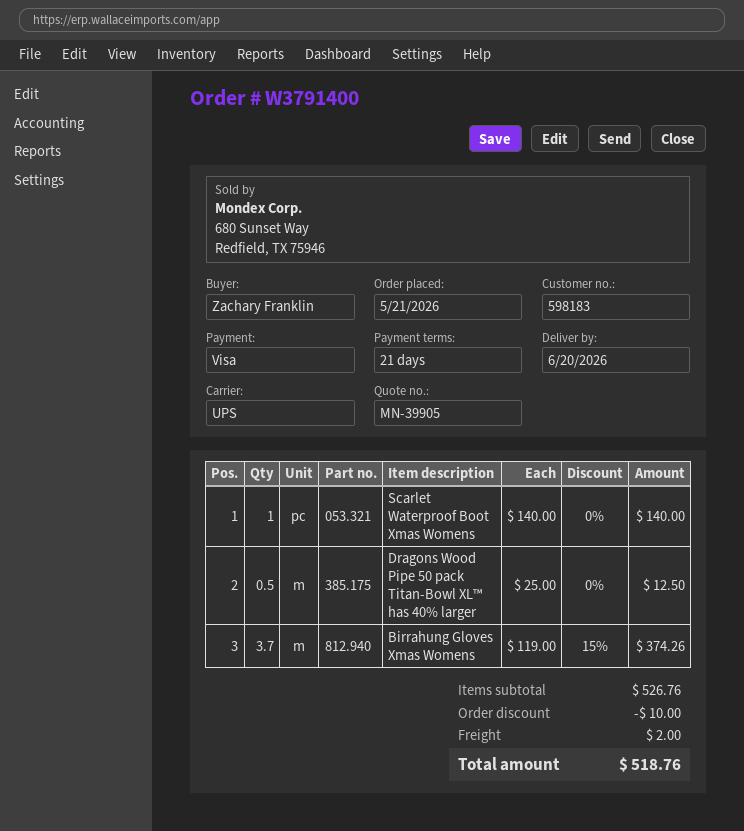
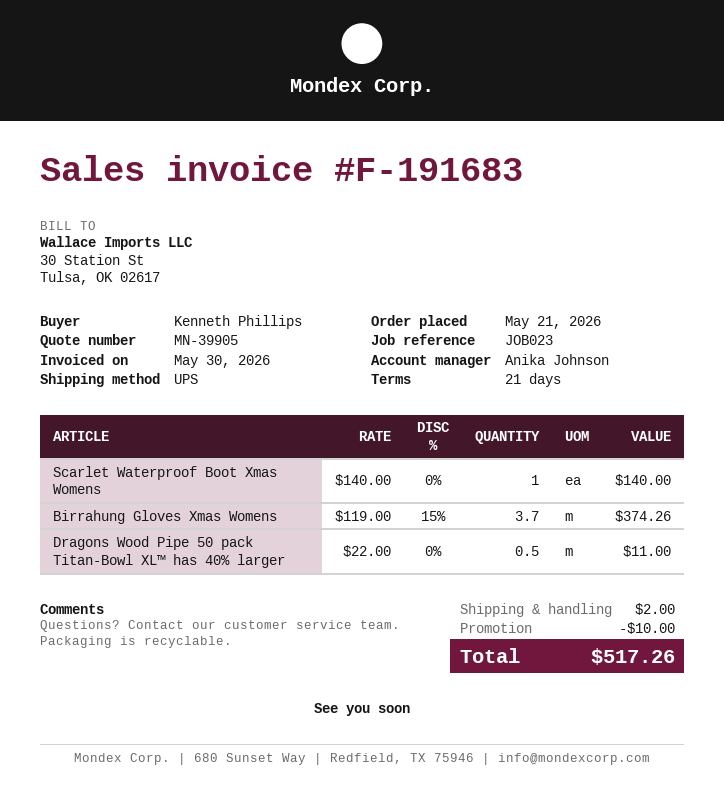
ordered by: Zachary Franklin -> Kenneth Phillips
Dragons Wood Pipe 50 pack Titan-Bowl XL™ has 40% larger: 0.5 x 25.00 = 12.50 -> 0.5 x 22.00 = 11.00
total: 518.76 -> 517.26

